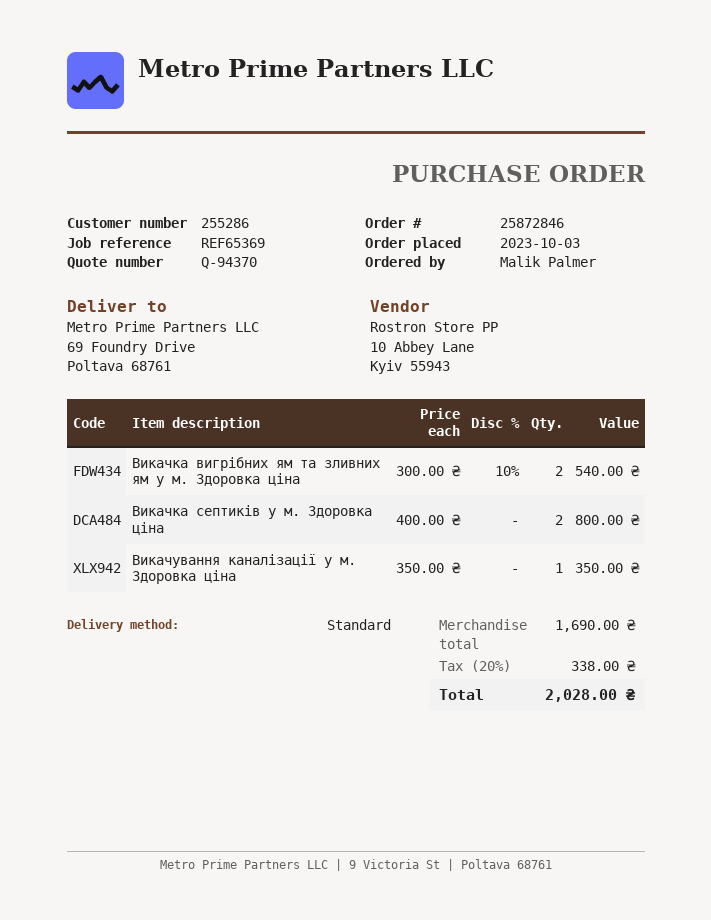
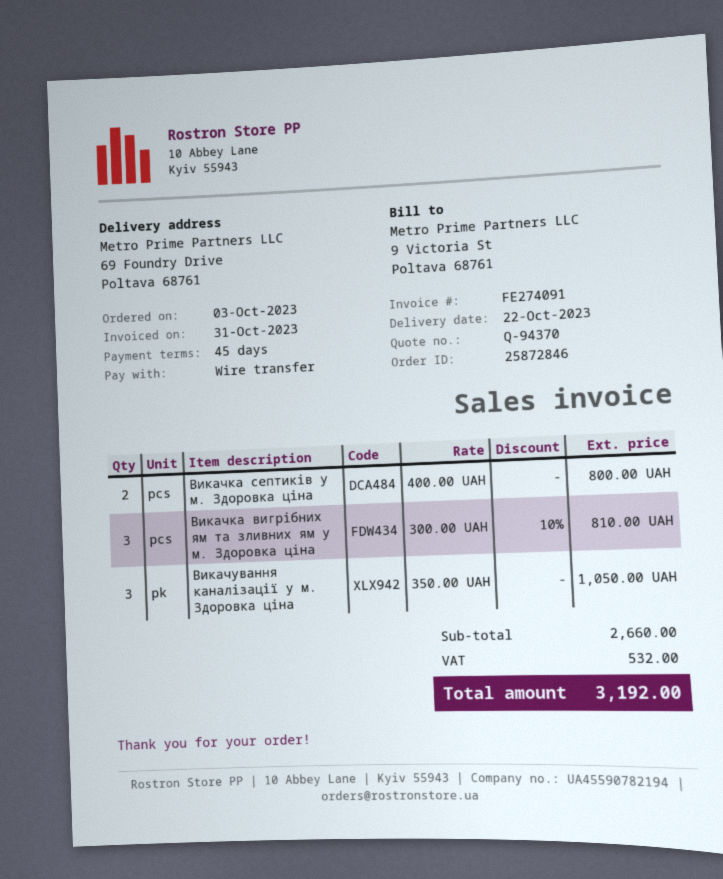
Викачка вигрібних ям та зливних ям у м. Здоровка ціна: 2 x 300.00 - 10% = 540.00 -> 3 x 300.00 - 10% = 810.00
Викачування каналізації у м. Здоровка ціна: 1 x 350.00 = 350.00 -> 3 x 350.00 = 1050.00
subtotal: 1690.00 -> 2660.00
tax: 338.00 -> 532.00
total: 2028.00 -> 3192.00

